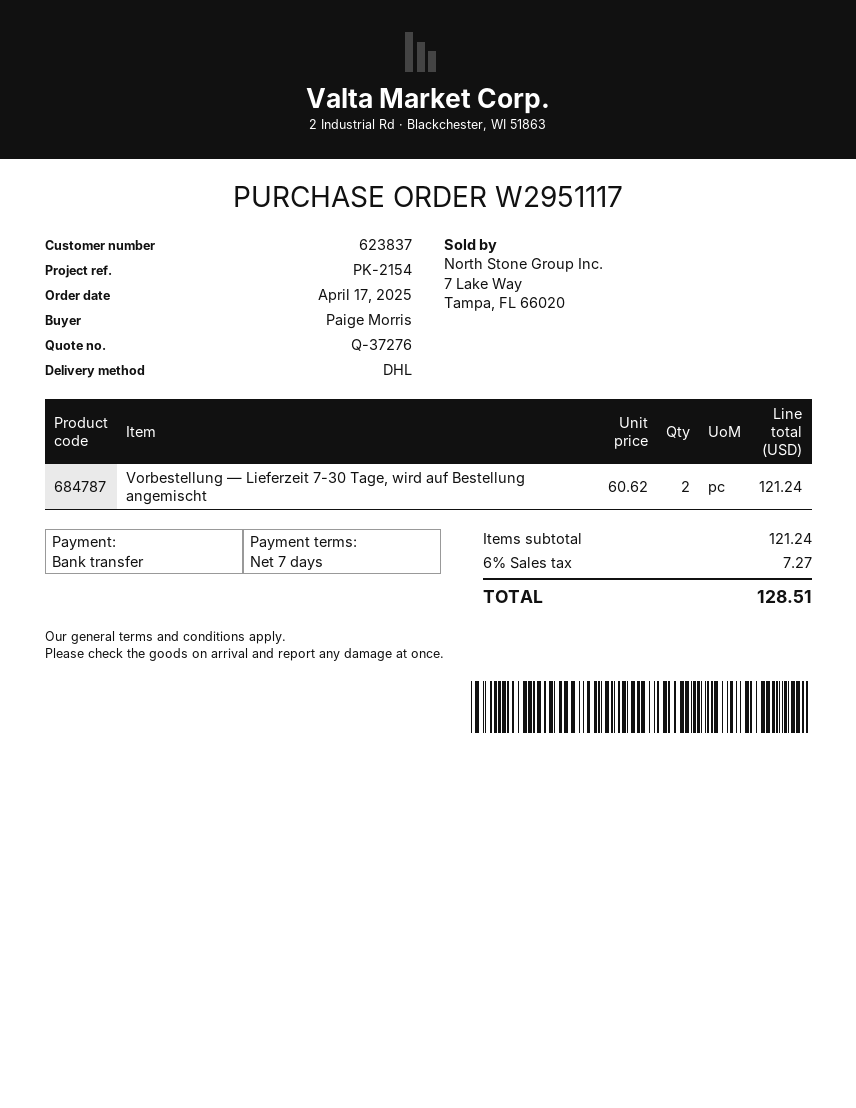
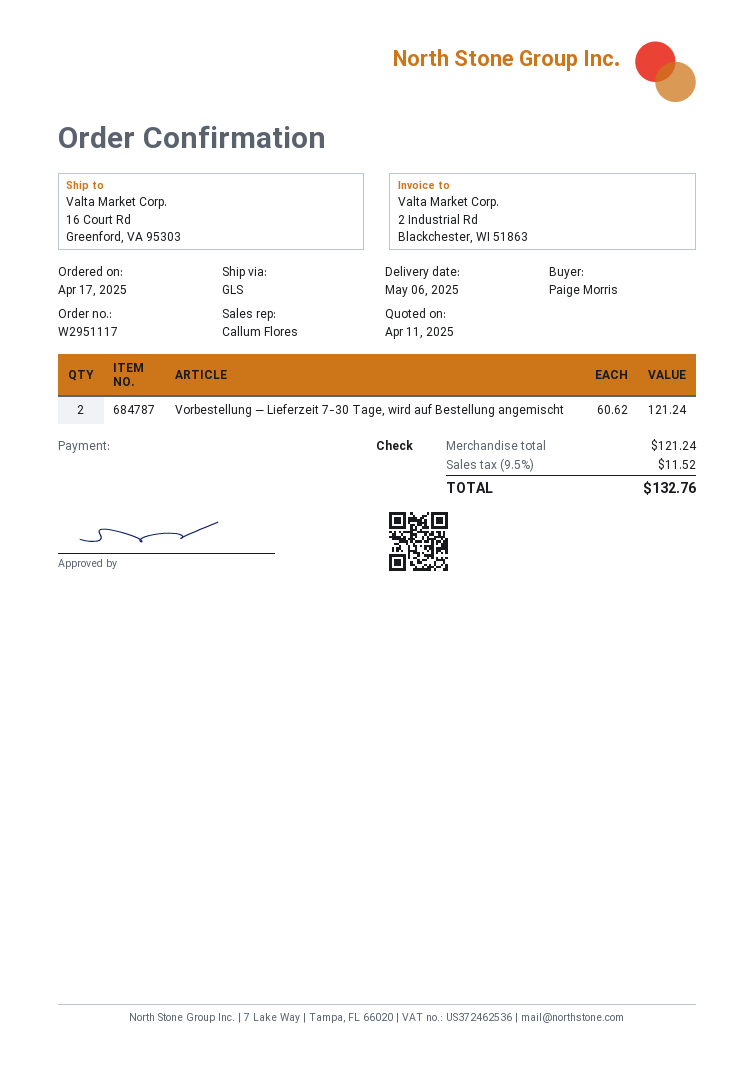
payment method: bank transfer -> cheque
shipping method: DHL -> GLS
tax: 6% = 7.27 -> 9.5% = 11.52
total: 128.51 -> 132.76

